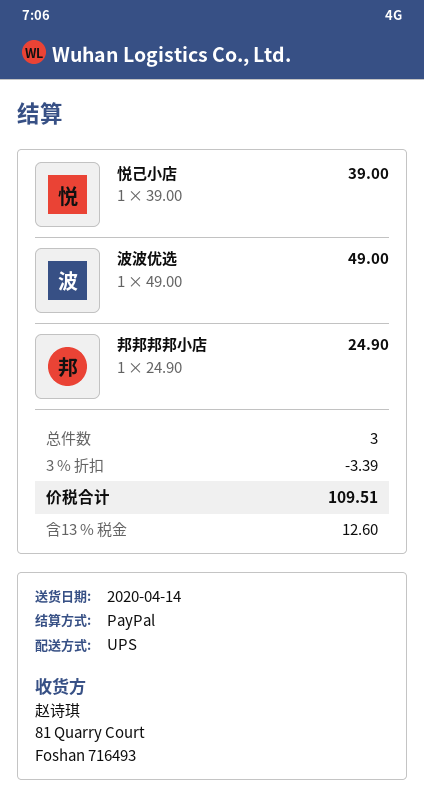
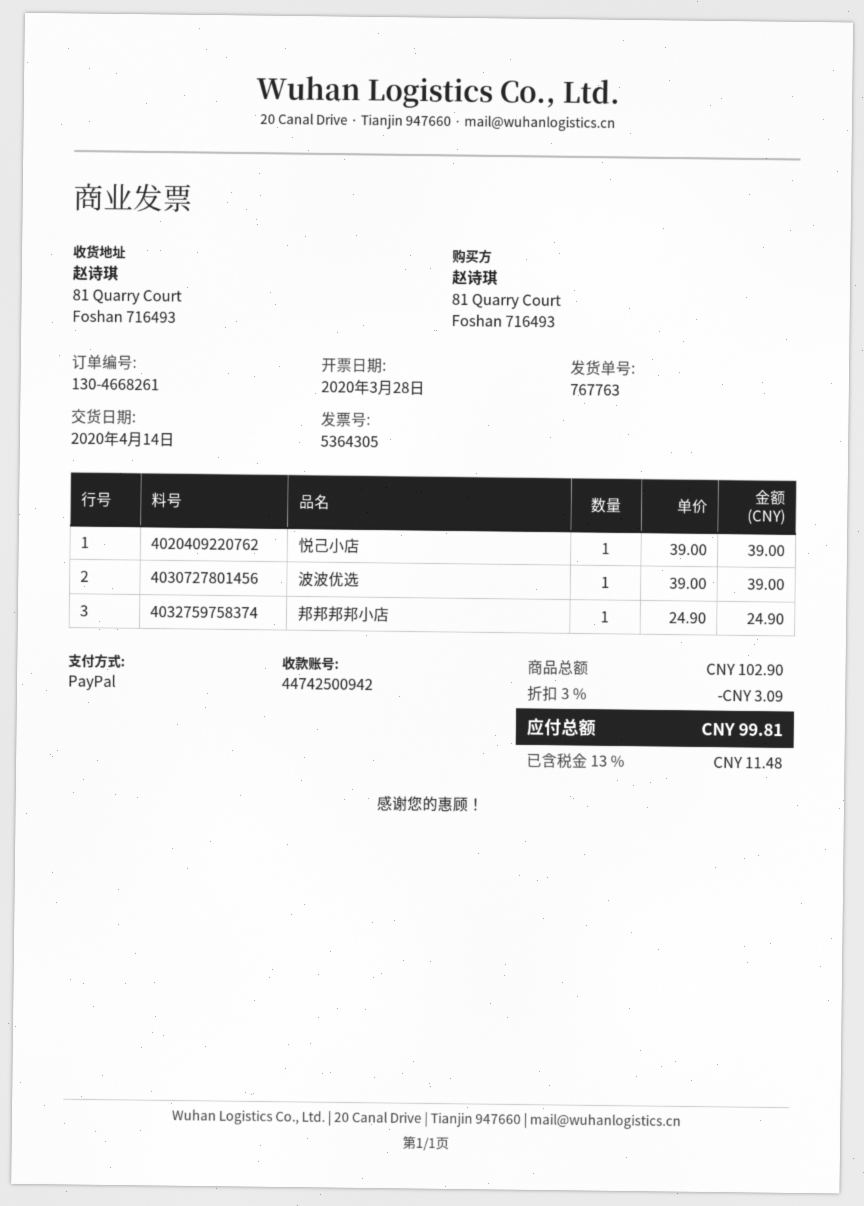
波波优选: 1 x 49.00 = 49.00 -> 1 x 39.00 = 39.00
discount: 3% = 3.39 -> 3% = 3.09
tax: 13% = 12.60 -> 13% = 11.48
total: 109.51 -> 99.81

